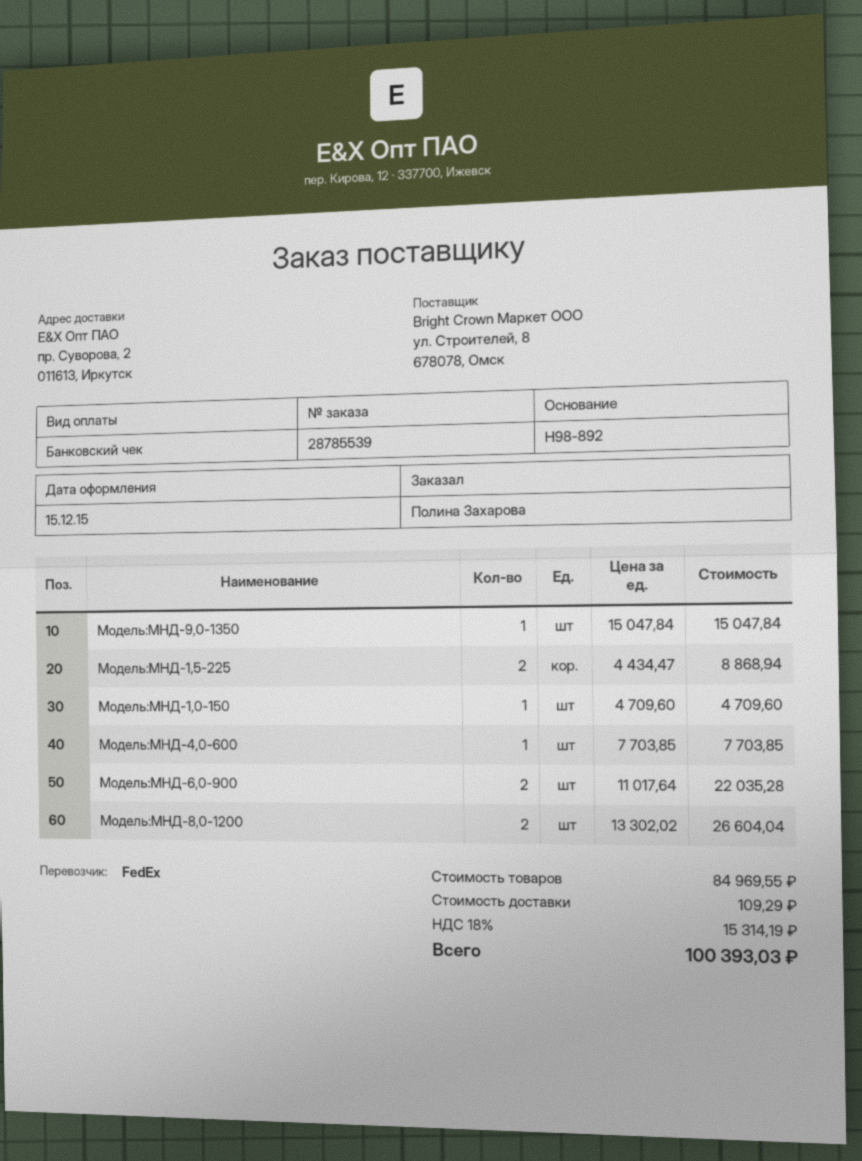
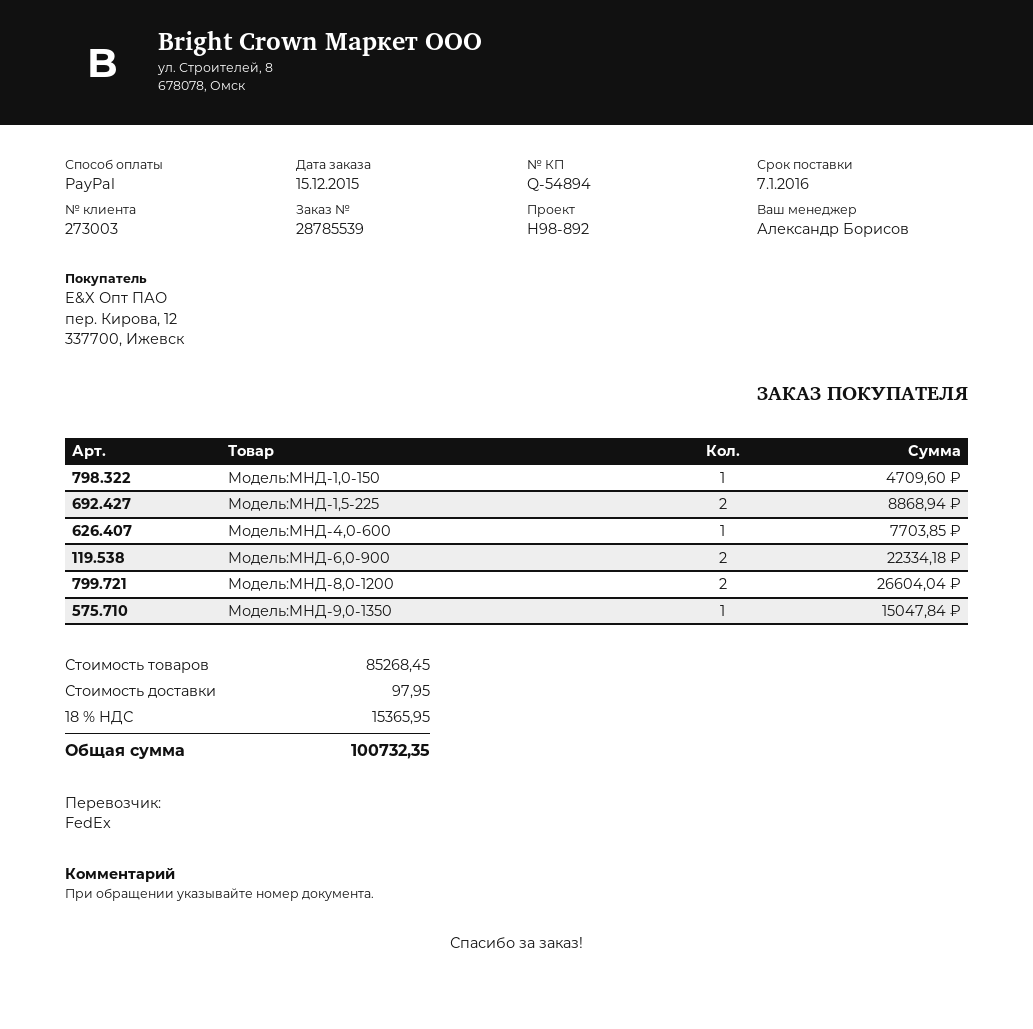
payment method: cheque -> PayPal
Модель:МНД-6,0-900: 2 for 22035.28 -> 2 for 22334.18
subtotal: 84969.55 -> 85268.45
shipping: 109.29 -> 97.95
tax: 18% = 15314.19 -> 18% = 15365.95
total: 100393.03 -> 100732.35

